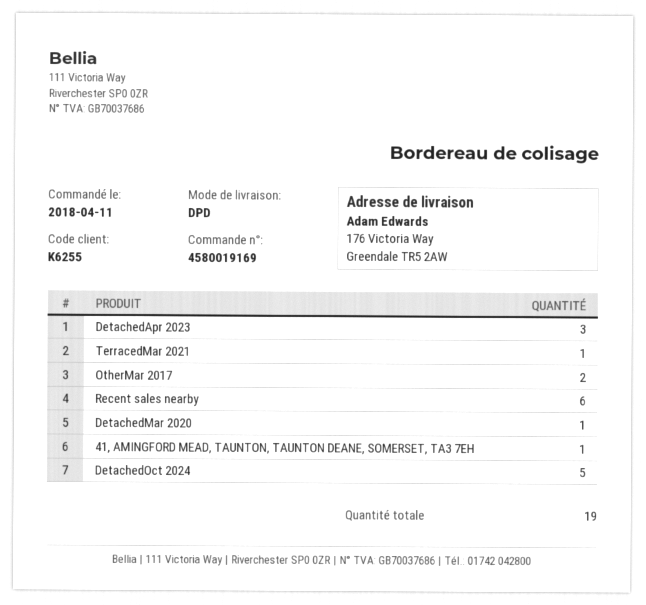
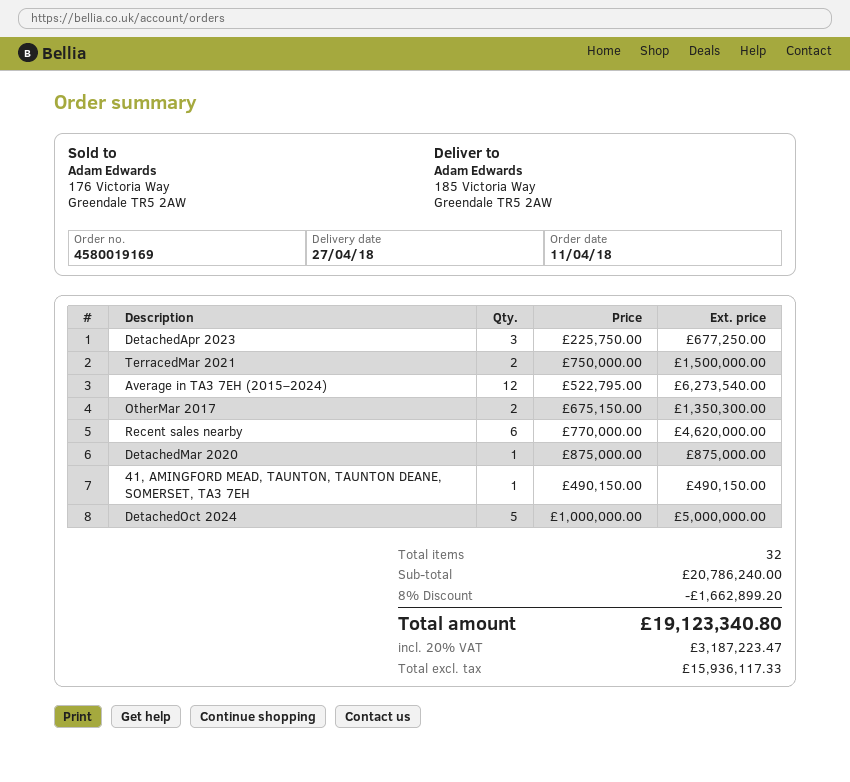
ship to: 176 Victoria Way, Greendale TR5 2AW -> 185 Victoria Way, Greendale TR5 2AW
TerracedMar 2021: 1 -> 2
Average in TA3 7EH (2015–2024): none -> 12
total quantity: 19 -> 32

